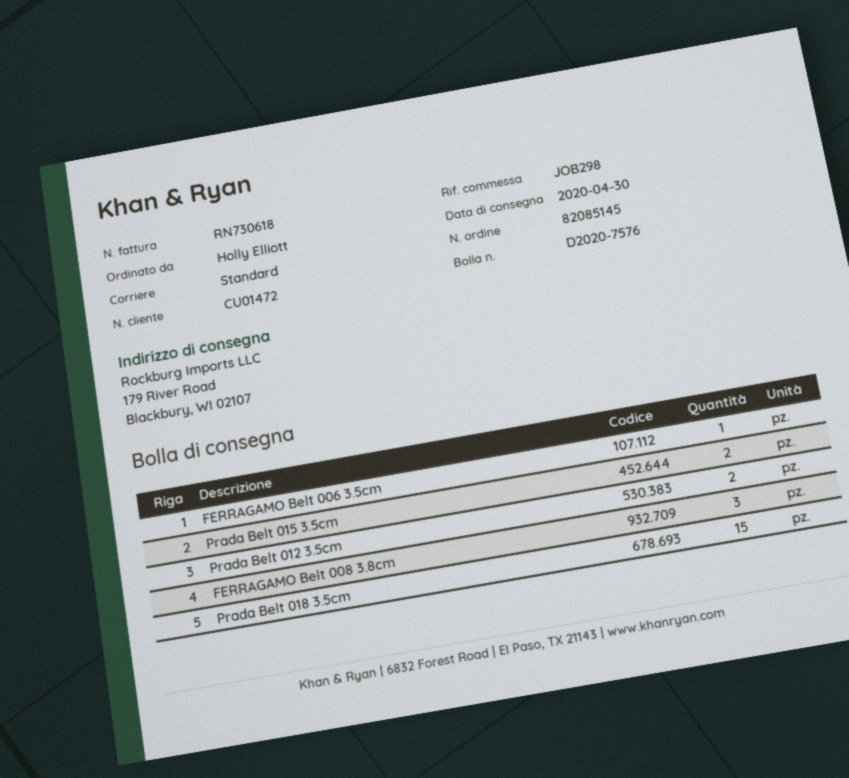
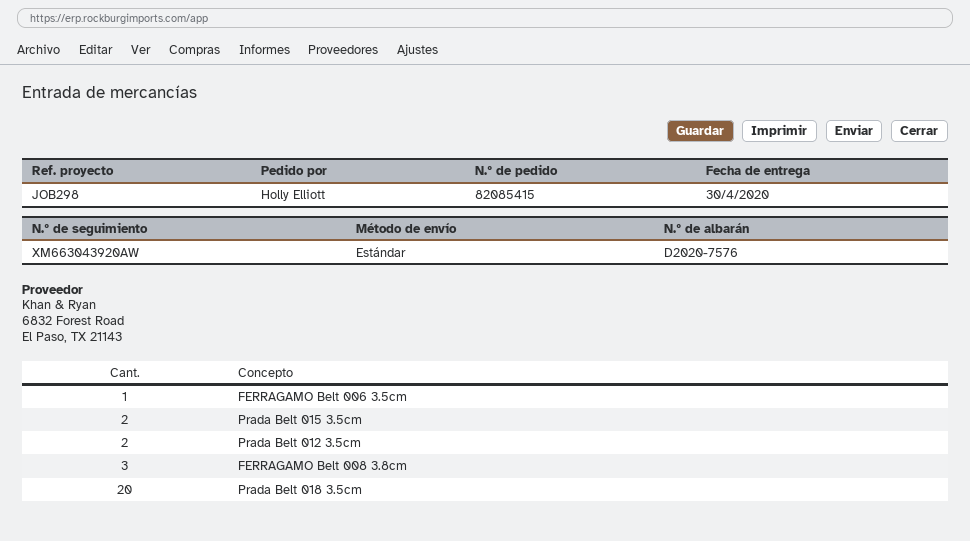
order number: 82085145 -> 82085415
Prada Belt 018 3.5cm: 15 -> 20

